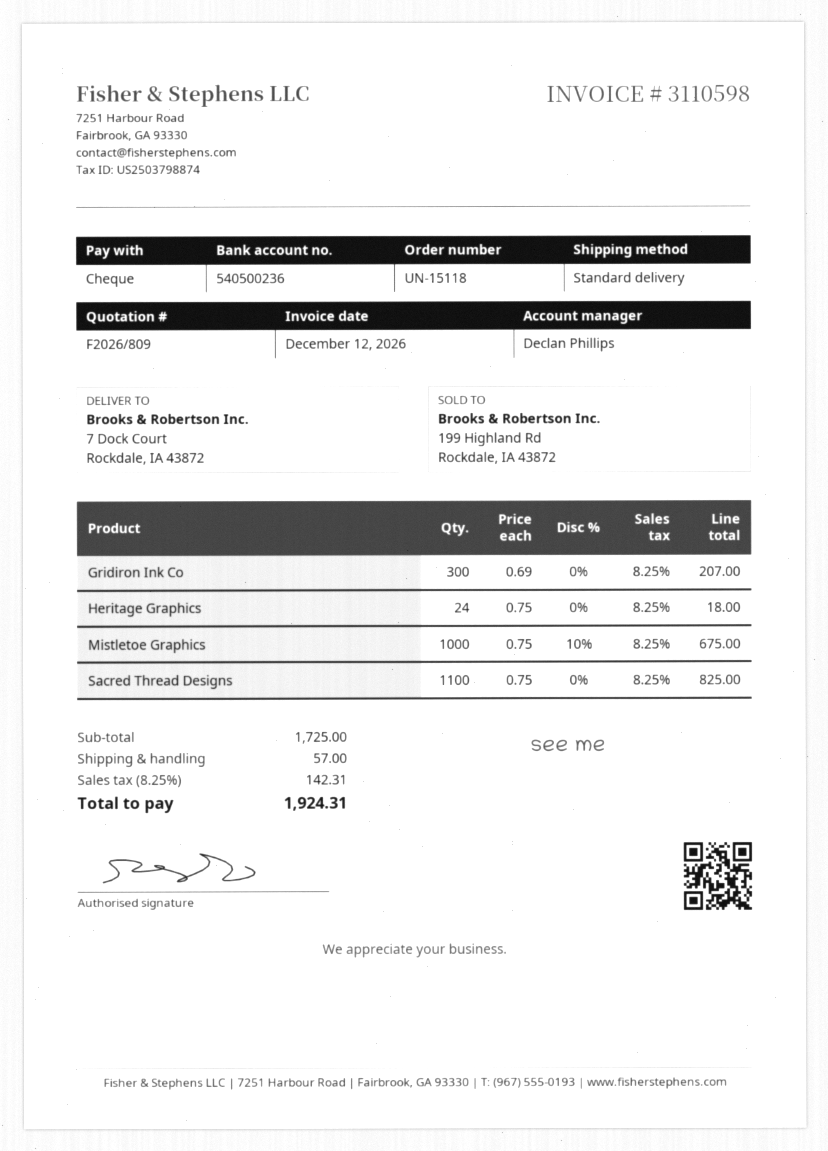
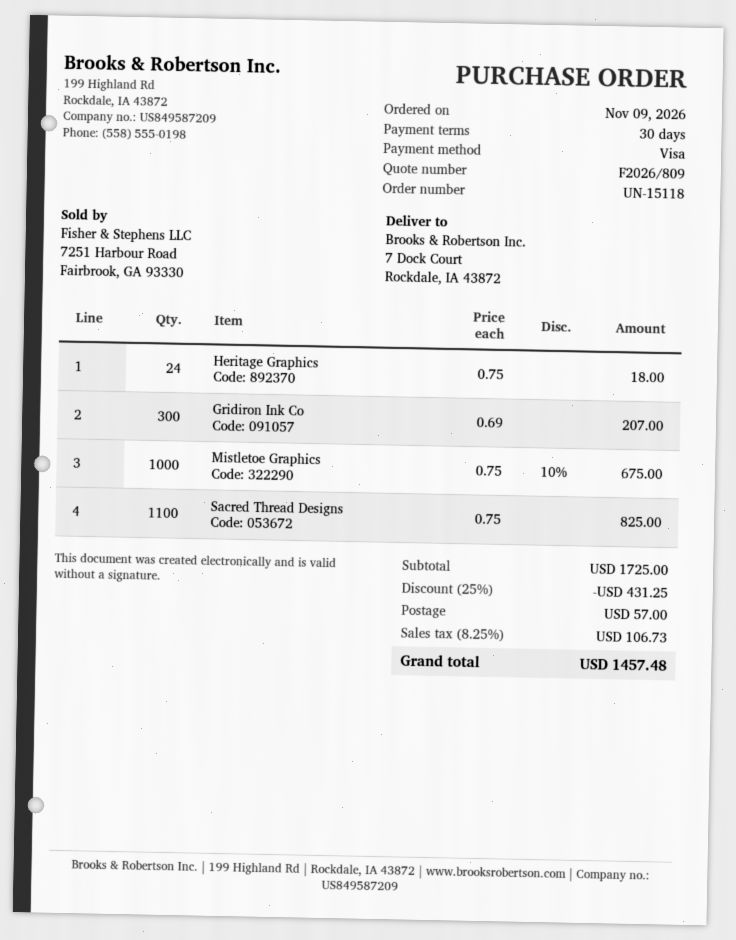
payment method: cheque -> Visa
discount: none -> 25% = 431.25
tax: 8.25% = 142.31 -> 8.25% = 106.73
total: 1924.31 -> 1457.48

